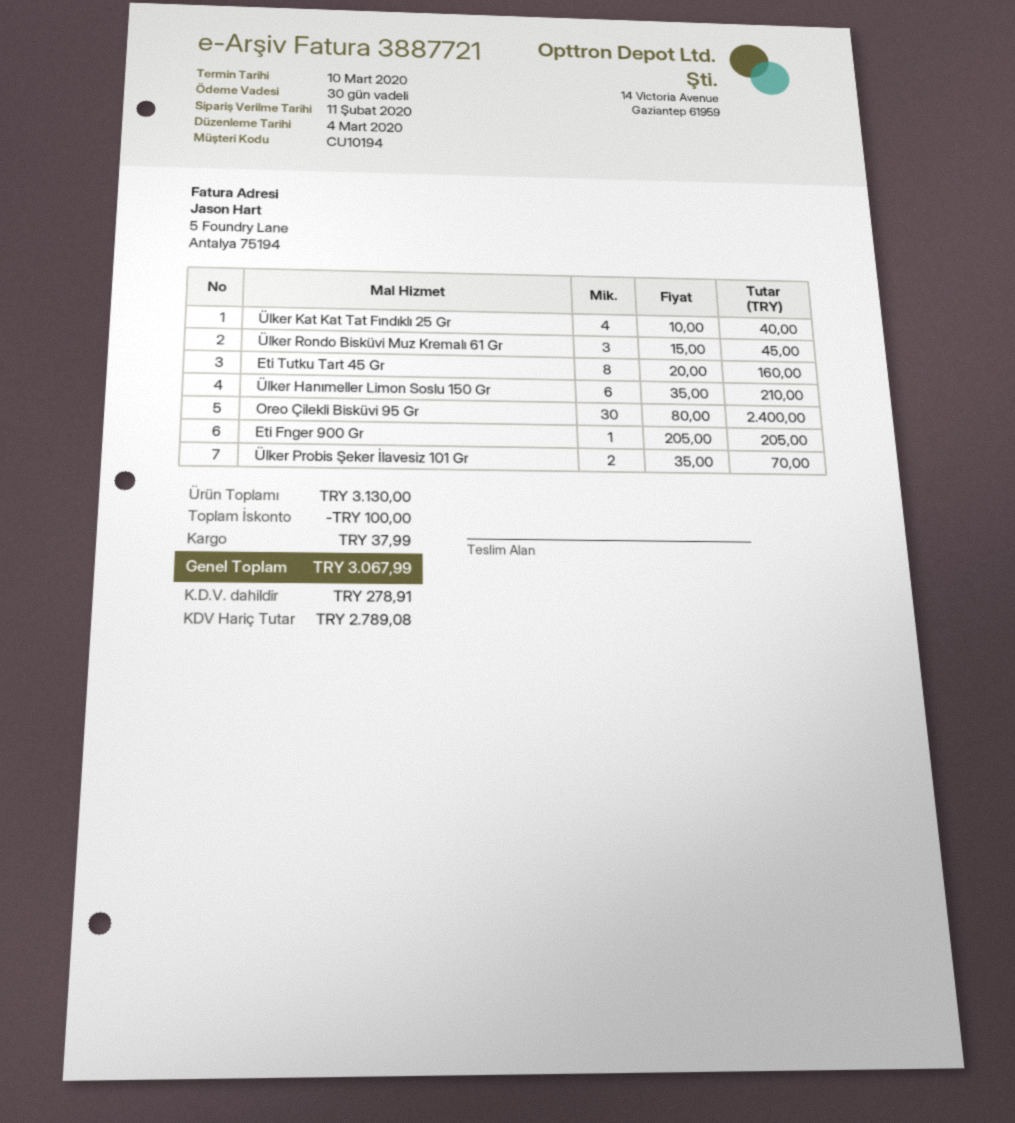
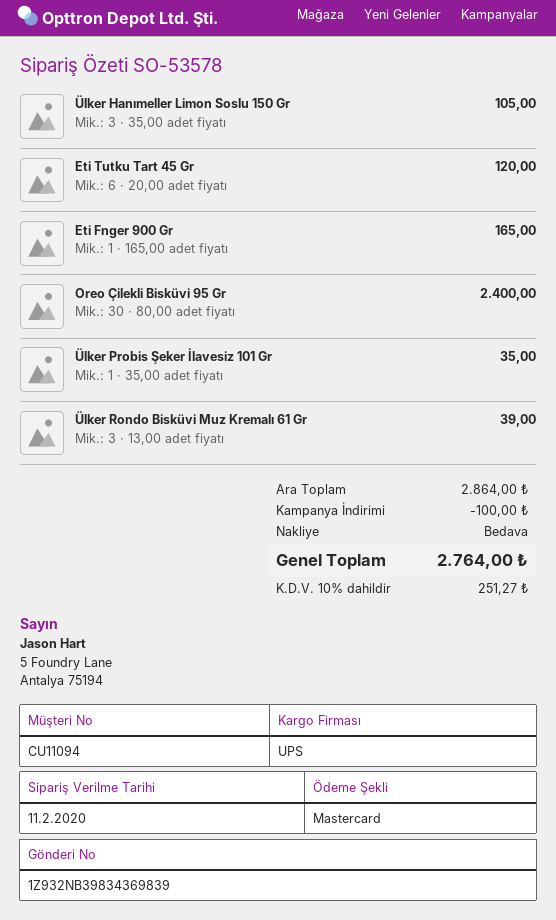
customer number: CU10194 -> CU11094
Ülker Kat Kat Tat Fındıklı 25 Gr: 4 x 10.00 = 40.00 -> none
Ülker Rondo Bisküvi Muz Kremalı 61 Gr: 3 x 15.00 = 45.00 -> 3 x 13.00 = 39.00
Eti Tutku Tart 45 Gr: 8 x 20.00 = 160.00 -> 6 x 20.00 = 120.00
Ülker Hanımeller Limon Soslu 150 Gr: 6 x 35.00 = 210.00 -> 3 x 35.00 = 105.00
Eti Fnger 900 Gr: 1 x 205.00 = 205.00 -> 1 x 165.00 = 165.00
Ülker Probis Şeker İlavesiz 101 Gr: 2 x 35.00 = 70.00 -> 1 x 35.00 = 35.00
subtotal: 3130.00 -> 2864.00
shipping: 37.99 -> 0.00
tax: 278.91 -> 251.27
total: 3067.99 -> 2764.00

